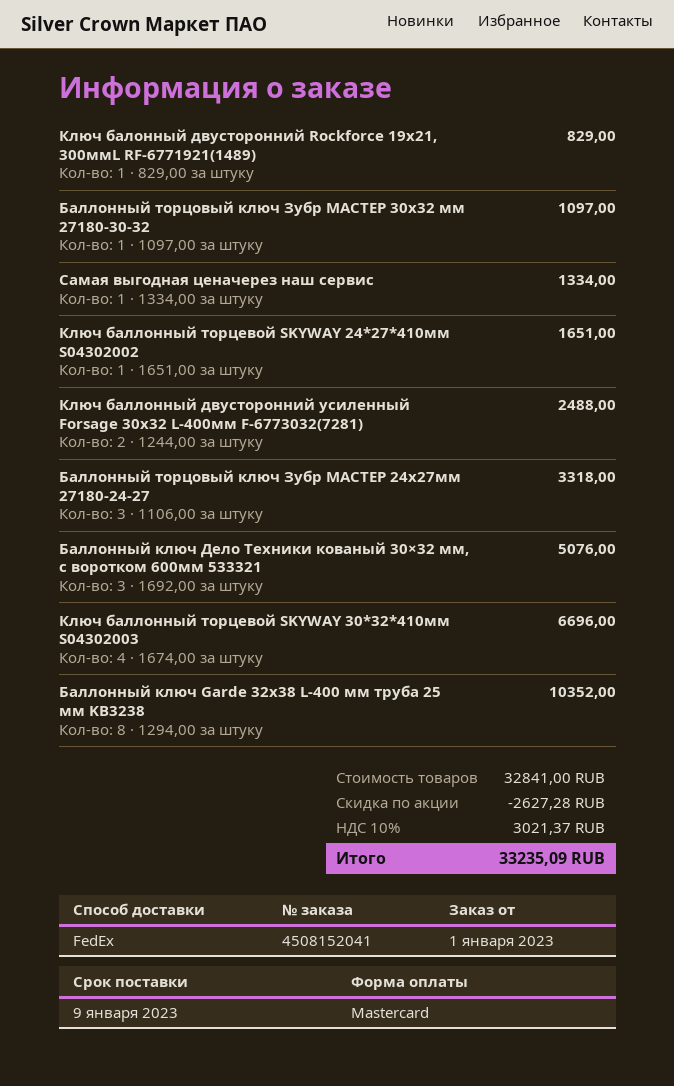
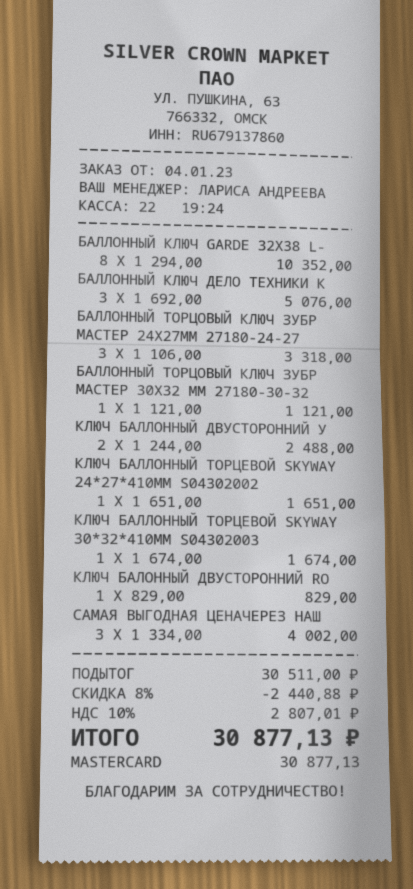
order date: 2023-01-01 -> 2023-01-04
Баллонный торцовый ключ Зубр МАСТЕР 30х32 мм 27180-30-32: 1 x 1097.00 = 1097.00 -> 1 x 1121.00 = 1121.00
Самая выгодная ценачерез наш сервис: 1 x 1334.00 = 1334.00 -> 3 x 1334.00 = 4002.00
Ключ баллонный торцевой SKYWAY 30*32*410мм S04302003: 4 x 1674.00 = 6696.00 -> 1 x 1674.00 = 1674.00
subtotal: 32841.00 -> 30511.00
discount: 2627.28 -> 2440.88
tax: 10% = 3021.37 -> 10% = 2807.01
total: 33235.09 -> 30877.13

